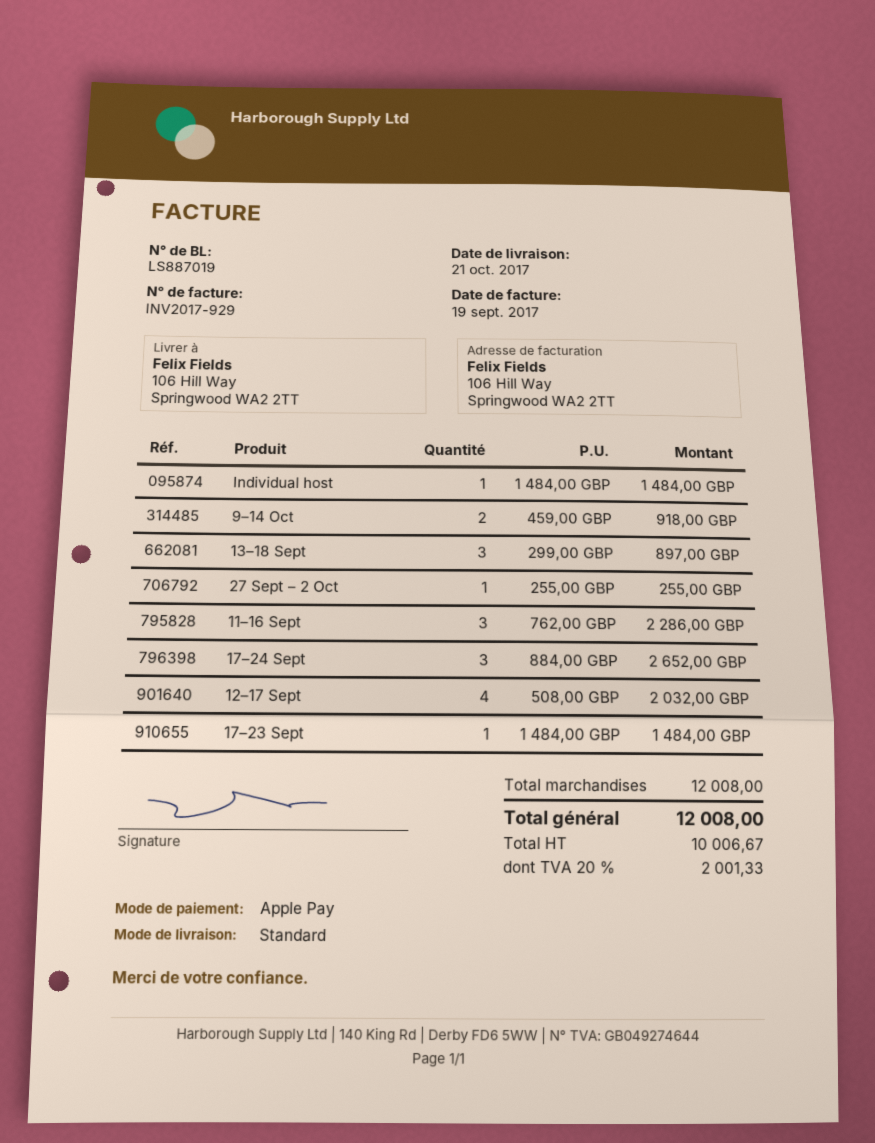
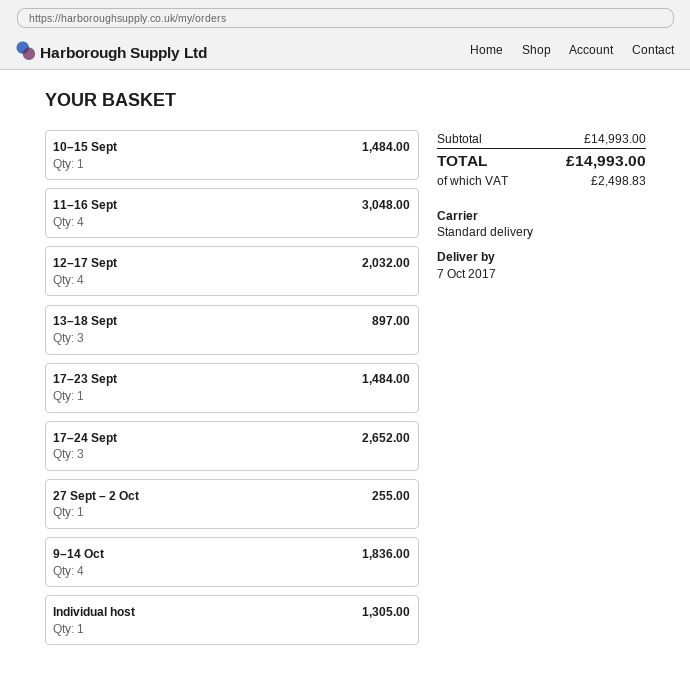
delivery date: 2017-10-21 -> 2017-10-07
Individual host: 1 for 1484.00 -> 1 for 1305.00
9–14 Oct: 2 for 918.00 -> 4 for 1836.00
11–16 Sept: 3 for 2286.00 -> 4 for 3048.00
10–15 Sept: none -> 1 for 1484.00
subtotal: 12008.00 -> 14993.00
tax: 2001.33 -> 2498.83
total: 12008.00 -> 14993.00

